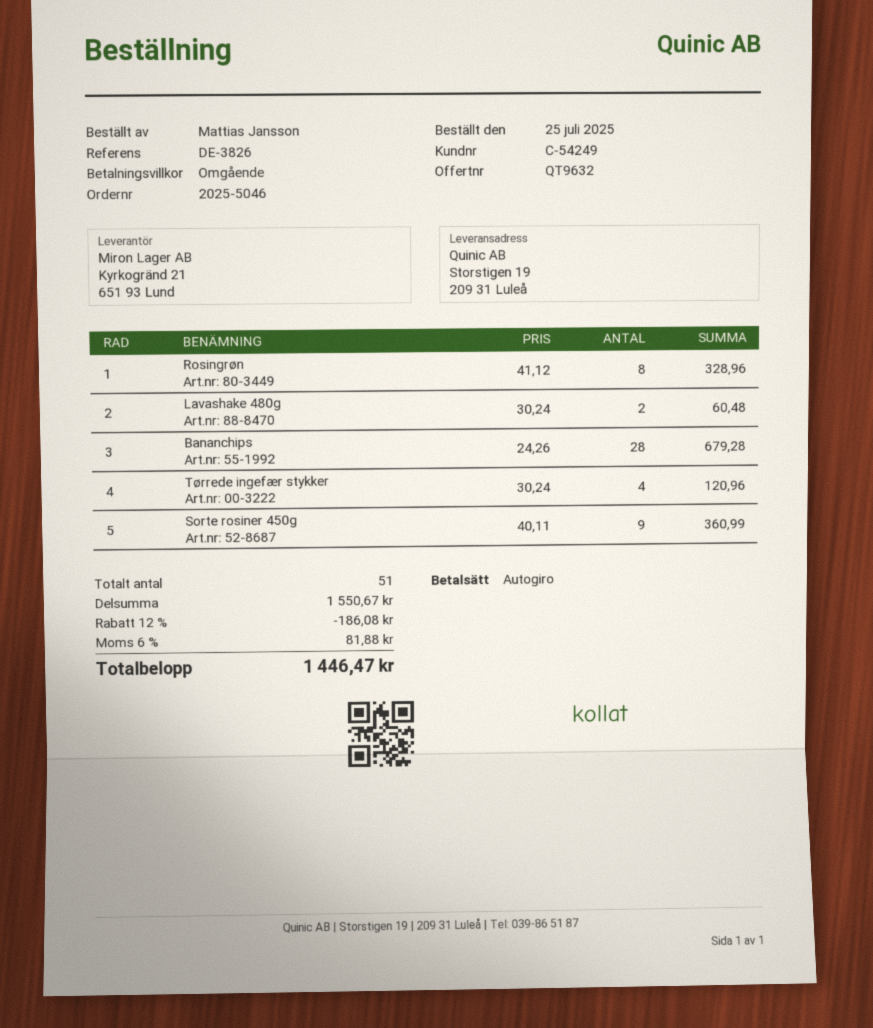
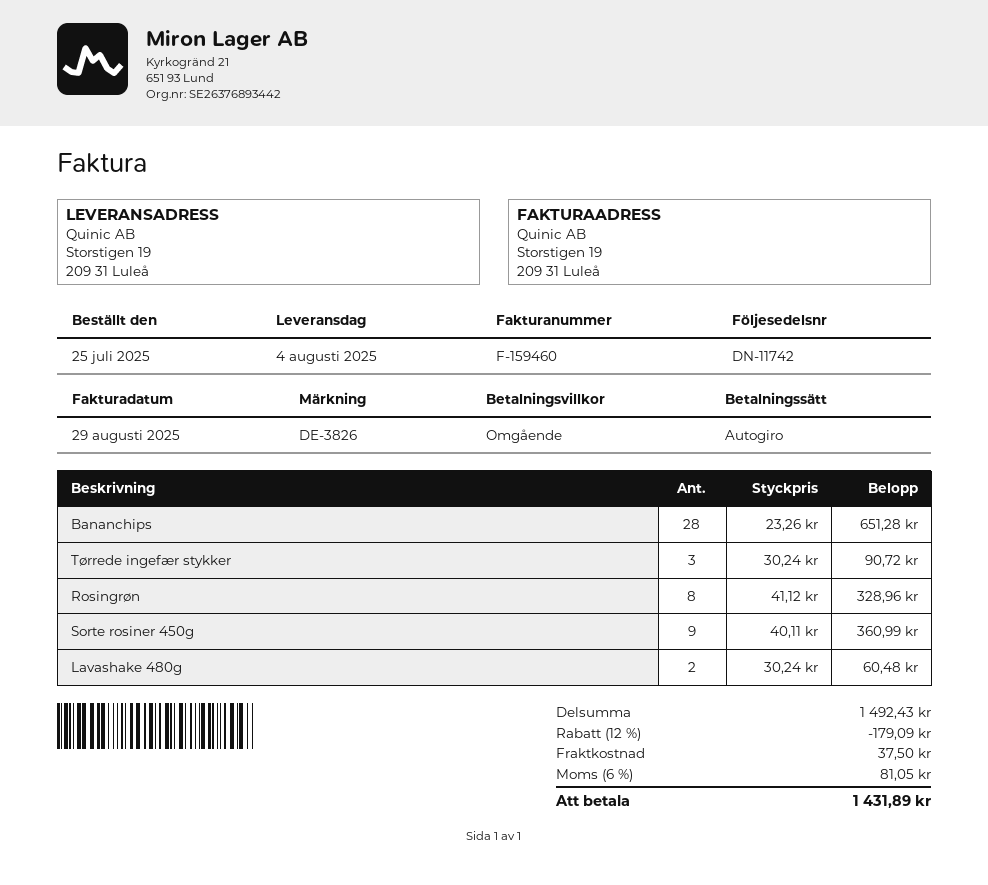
Bananchips: 28 x 24.26 = 679.28 -> 28 x 23.26 = 651.28
Tørrede ingefær stykker: 4 x 30.24 = 120.96 -> 3 x 30.24 = 90.72
subtotal: 1550.67 -> 1492.43
discount: 12% = 186.08 -> 12% = 179.09
shipping: none -> 37.50
tax: 6% = 81.88 -> 6% = 81.05
total: 1446.47 -> 1431.89

